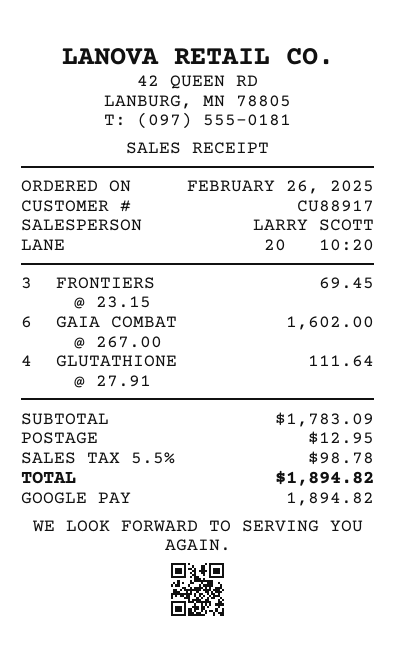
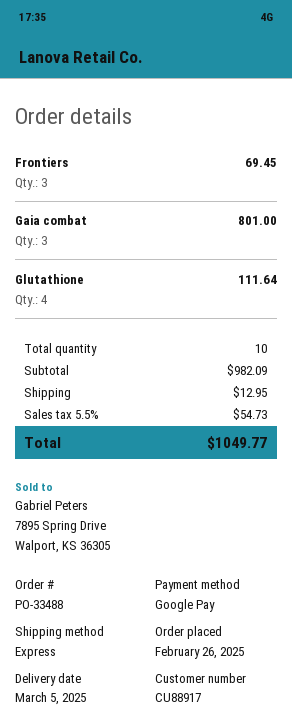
GAIA COMBAT: 6 for 1602.00 -> 3 for 801.00
subtotal: 1783.09 -> 982.09
tax: 5.5% = 98.78 -> 5.5% = 54.73
total: 1894.82 -> 1049.77

